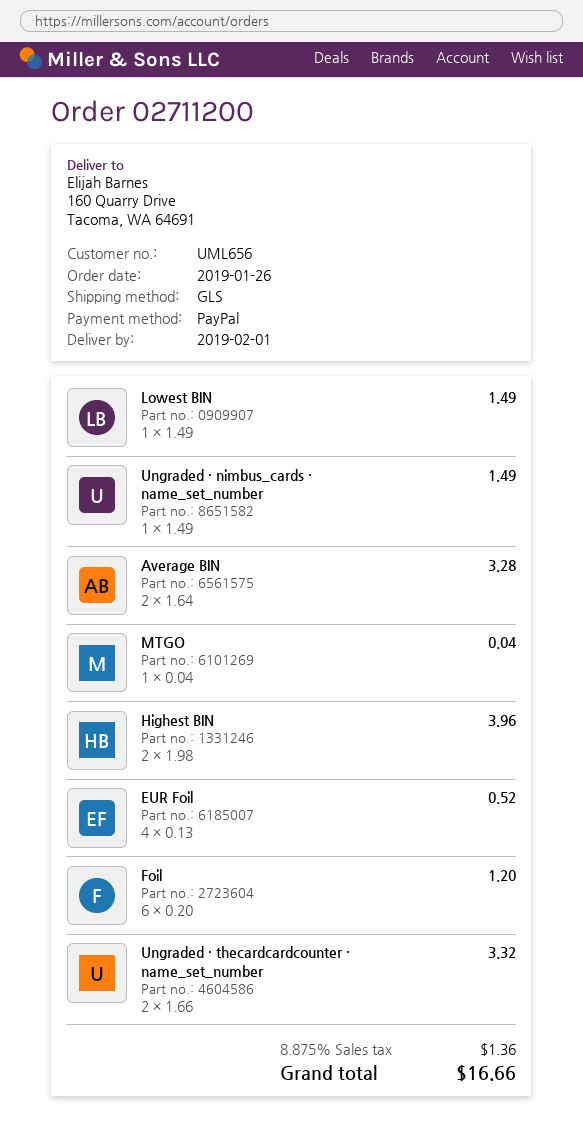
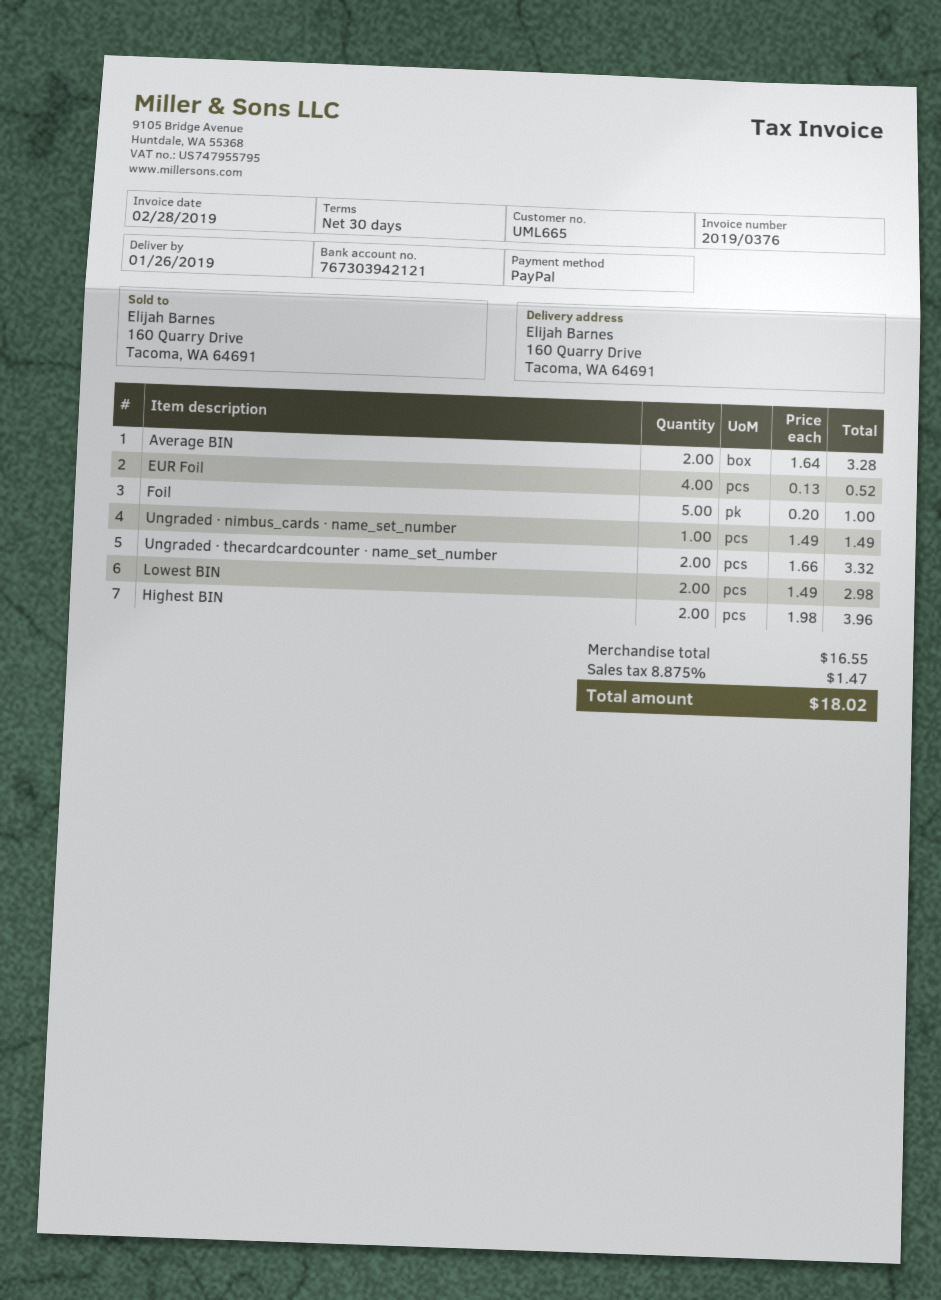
delivery date: 2019-02-01 -> 2019-01-26
customer number: UML656 -> UML665
Lowest BIN: 1 x 1.49 = 1.49 -> 2 x 1.49 = 2.98
MTGO: 1 x 0.04 = 0.04 -> none
Foil: 6 x 0.20 = 1.20 -> 5 x 0.20 = 1.00
tax: 8.875% = 1.36 -> 8.875% = 1.47
total: 16.66 -> 18.02

